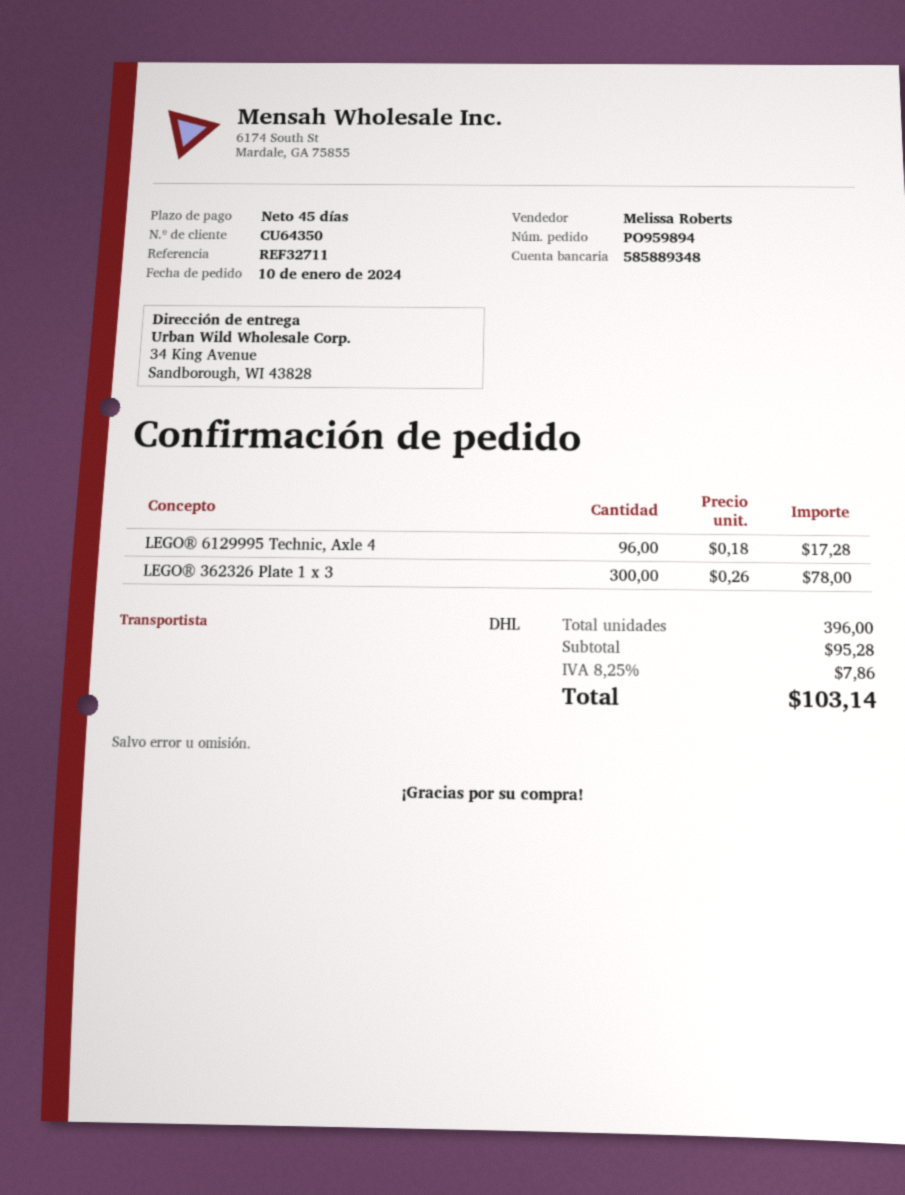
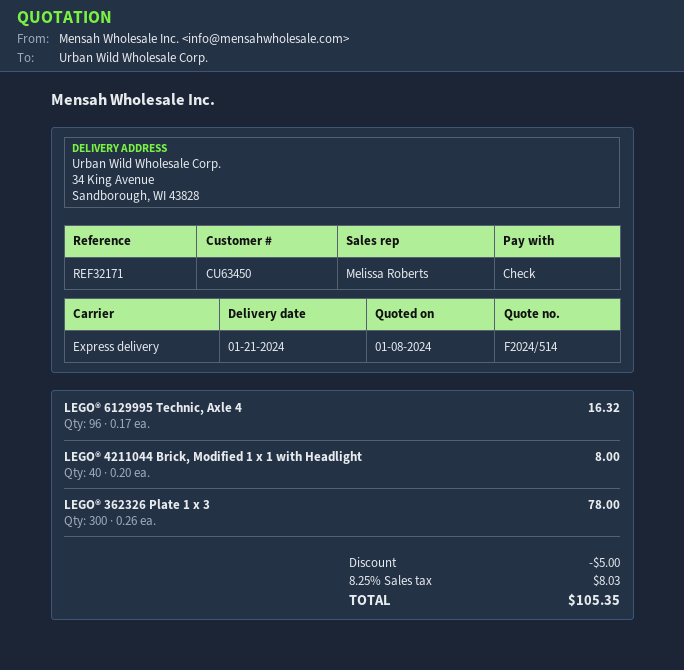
customer number: CU64350 -> CU63450
reference: REF32711 -> REF32171
shipping method: DHL -> express
LEGO® 6129995 Technic, Axle 4: 96 x 0.18 = 17.28 -> 96 x 0.17 = 16.32
LEGO® 4211044 Brick, Modified 1 x 1 with Headlight: none -> 40 x 0.20 = 8.00
discount: none -> 5.00
tax: 8.25% = 7.86 -> 8.25% = 8.03
total: 103.14 -> 105.35

